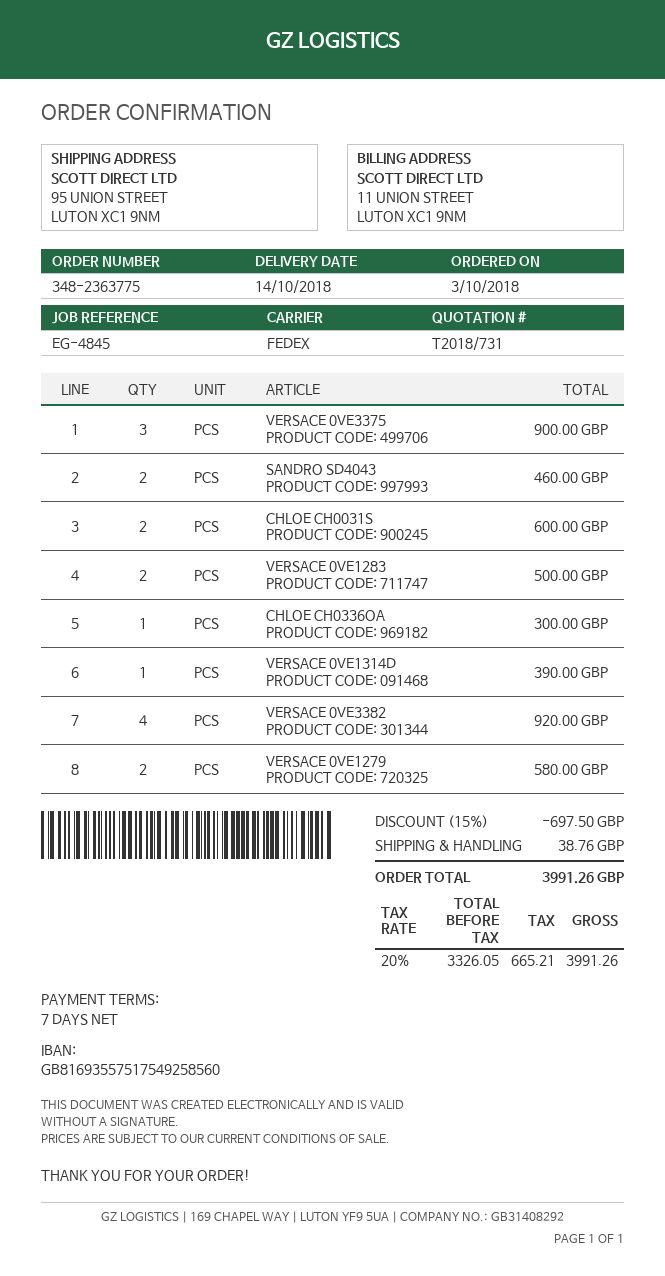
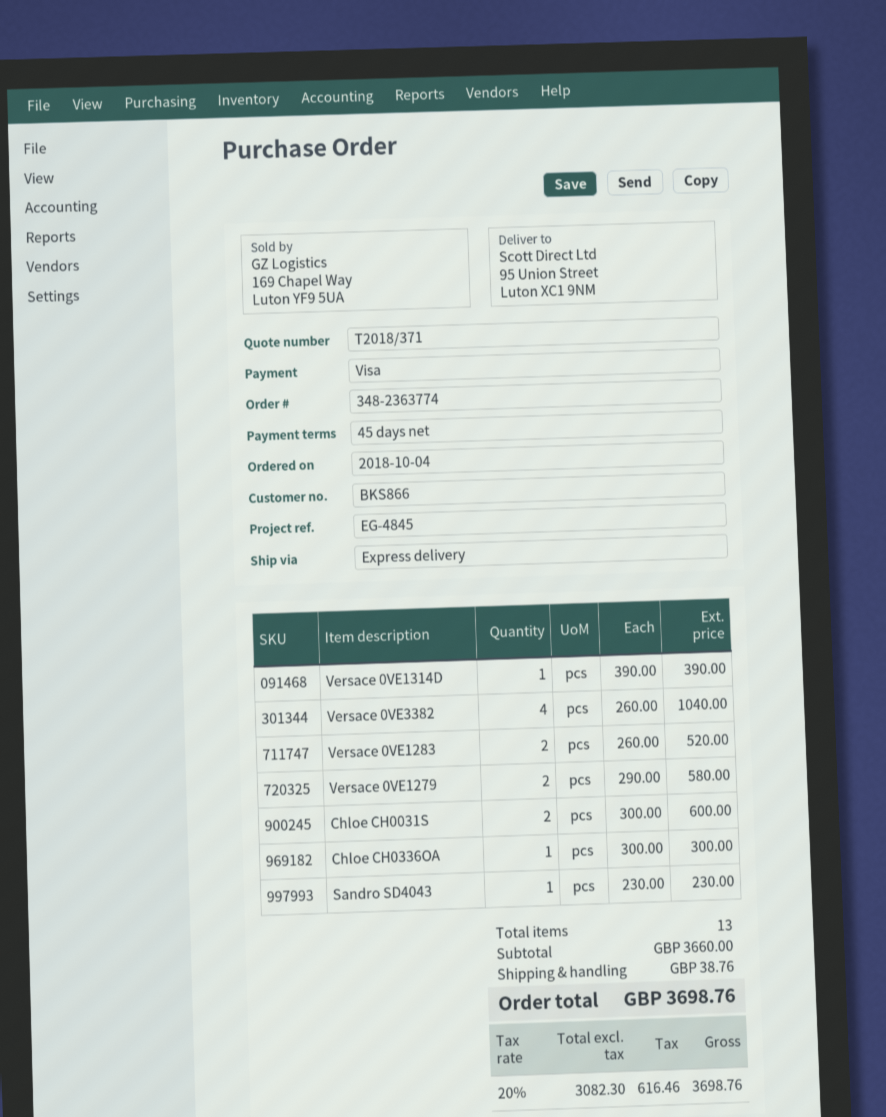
quote number: T2018/731 -> T2018/371
order number: 348-2363775 -> 348-2363774
order date: 2018-10-03 -> 2018-10-04
payment terms: 7 days -> 45 days
shipping method: FedEx -> express
VERSACE 0VE3375: 3 for 900.00 -> none
SANDRO SD4043: 2 for 460.00 -> 1 for 230.00
VERSACE 0VE1283: 2 for 500.00 -> 2 for 520.00
VERSACE 0VE3382: 4 for 920.00 -> 4 for 1040.00
discount: 15% = 697.50 -> none
net: 3326.05 -> 3082.30
tax: 20% = 665.21 -> 20% = 616.46
total: 3991.26 -> 3698.76

